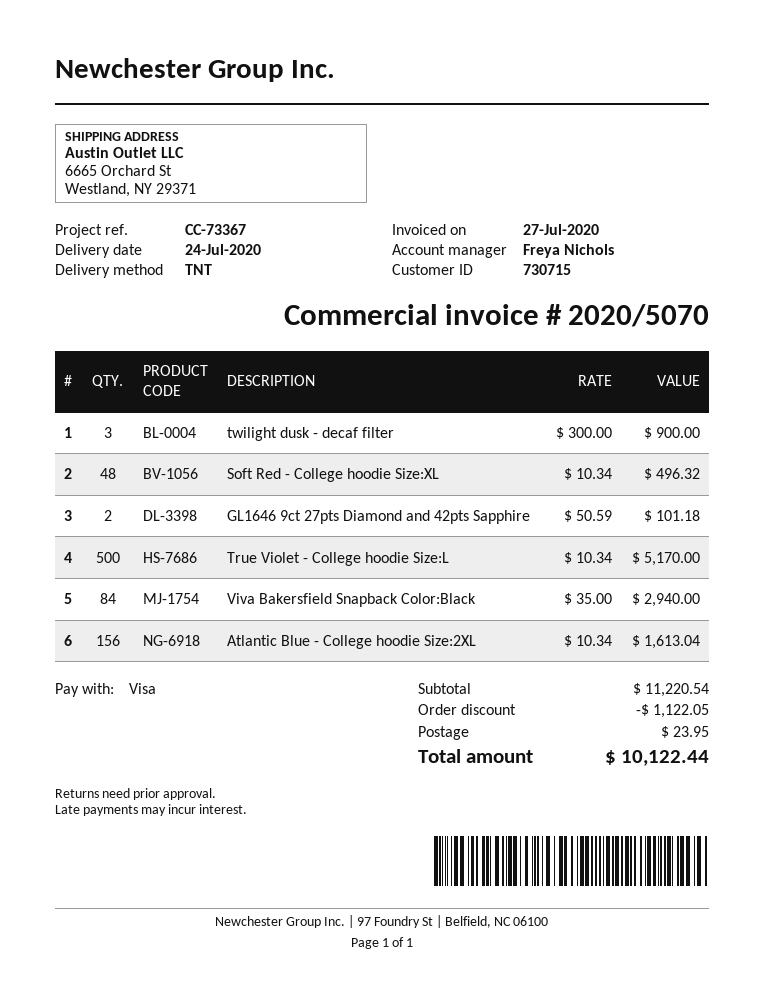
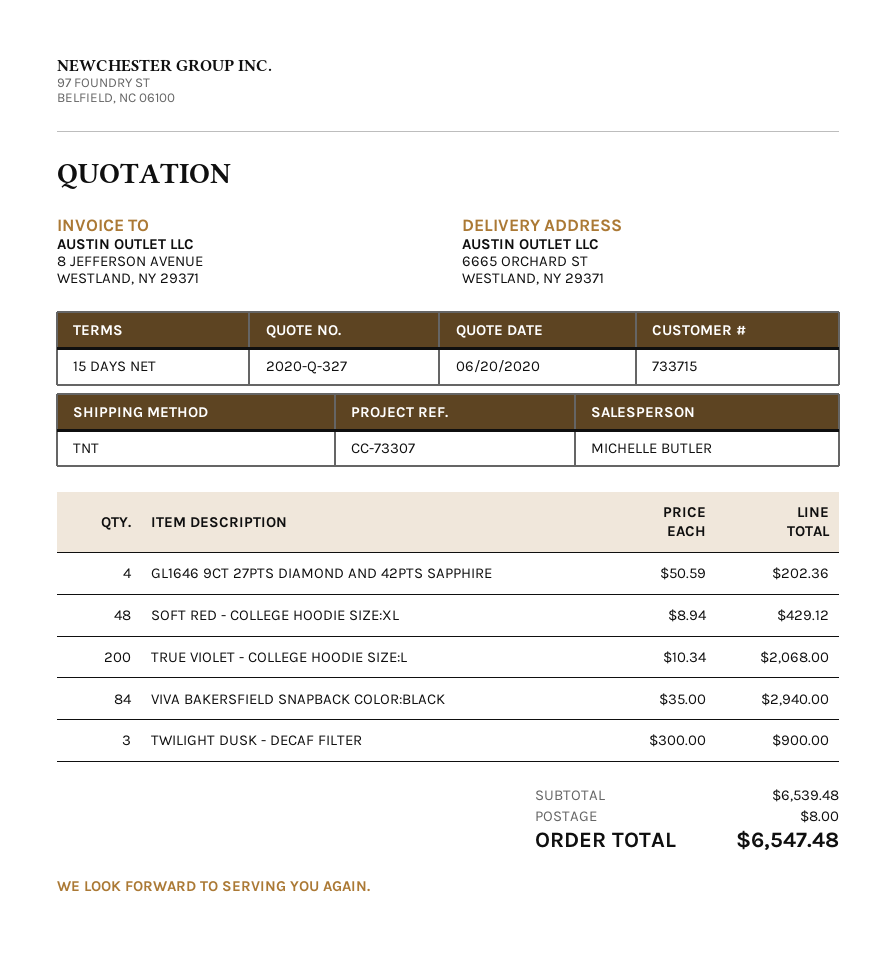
customer number: 730715 -> 733715
reference: CC-73367 -> CC-73307
sales rep: Freya Nichols -> MICHELLE BUTLER
Soft Red - College hoodie Size:XL: 48 x 10.34 = 496.32 -> 48 x 8.94 = 429.12
GL1646 9ct 27pts Diamond and 42pts Sapphire: 2 x 50.59 = 101.18 -> 4 x 50.59 = 202.36
True Violet - College hoodie Size:L: 500 x 10.34 = 5170.00 -> 200 x 10.34 = 2068.00
Atlantic Blue - College hoodie Size:2XL: 156 x 10.34 = 1613.04 -> none
subtotal: 11220.54 -> 6539.48
discount: 1122.05 -> none
shipping: 23.95 -> 8.00
total: 10122.44 -> 6547.48

